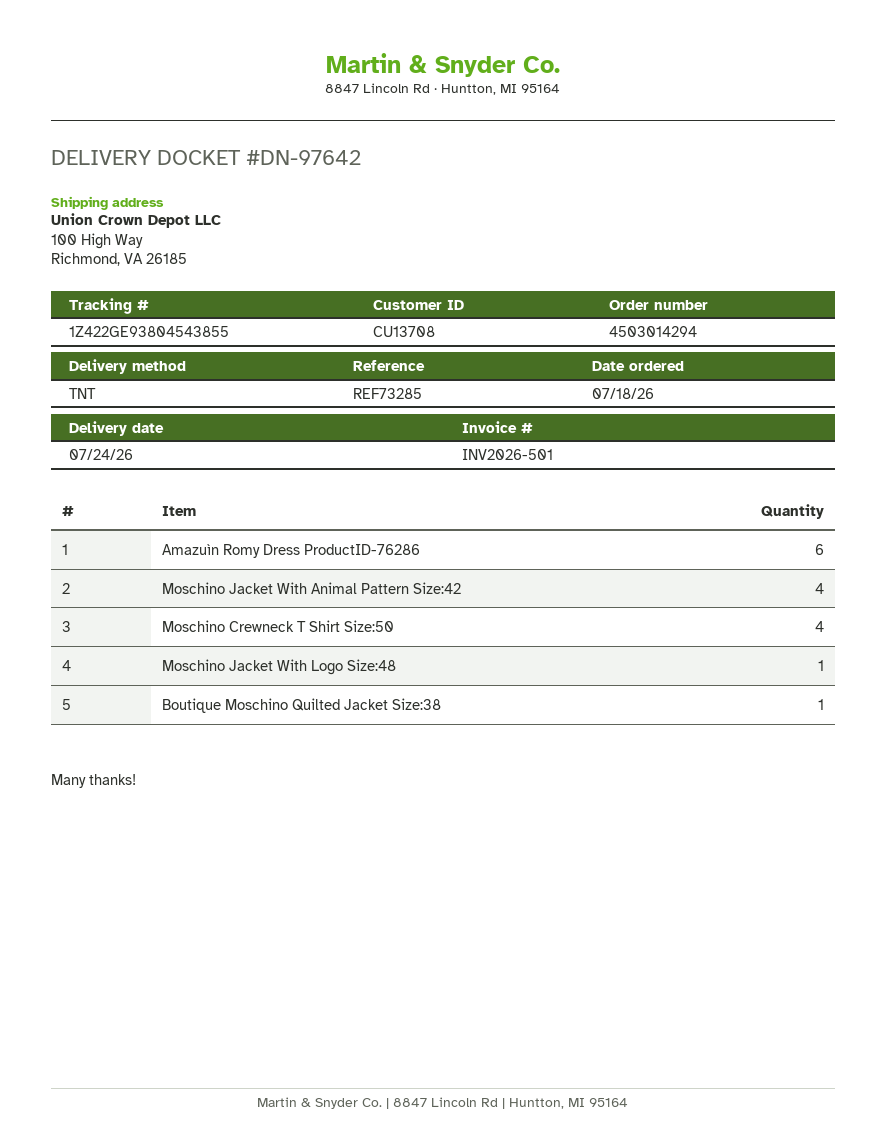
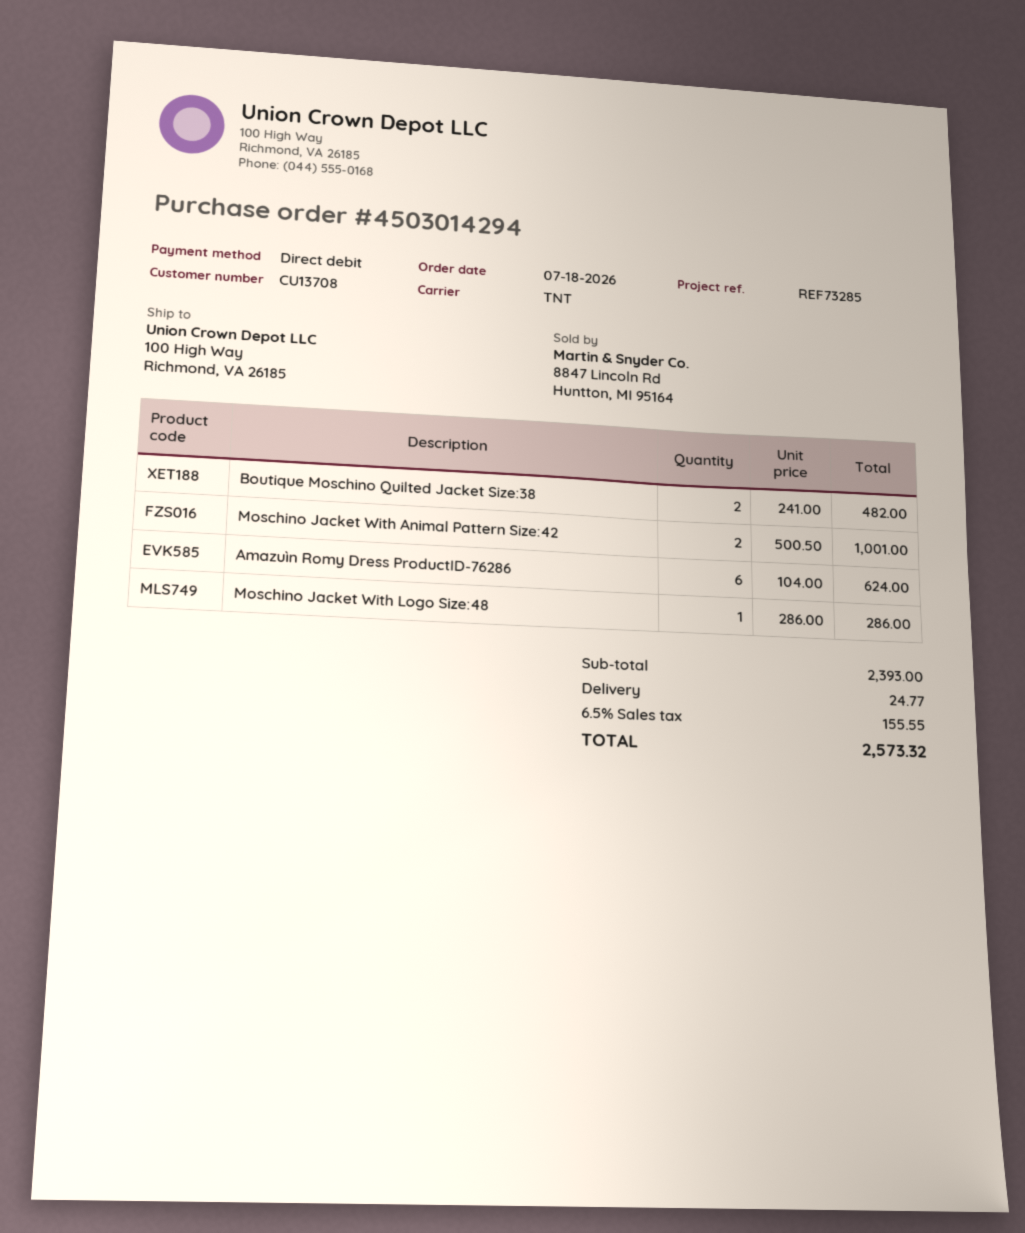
Moschino Jacket With Animal Pattern Size:42: 4 -> 2
Moschino Crewneck T Shirt Size:50: 4 -> none
Boutique Moschino Quilted Jacket Size:38: 1 -> 2

